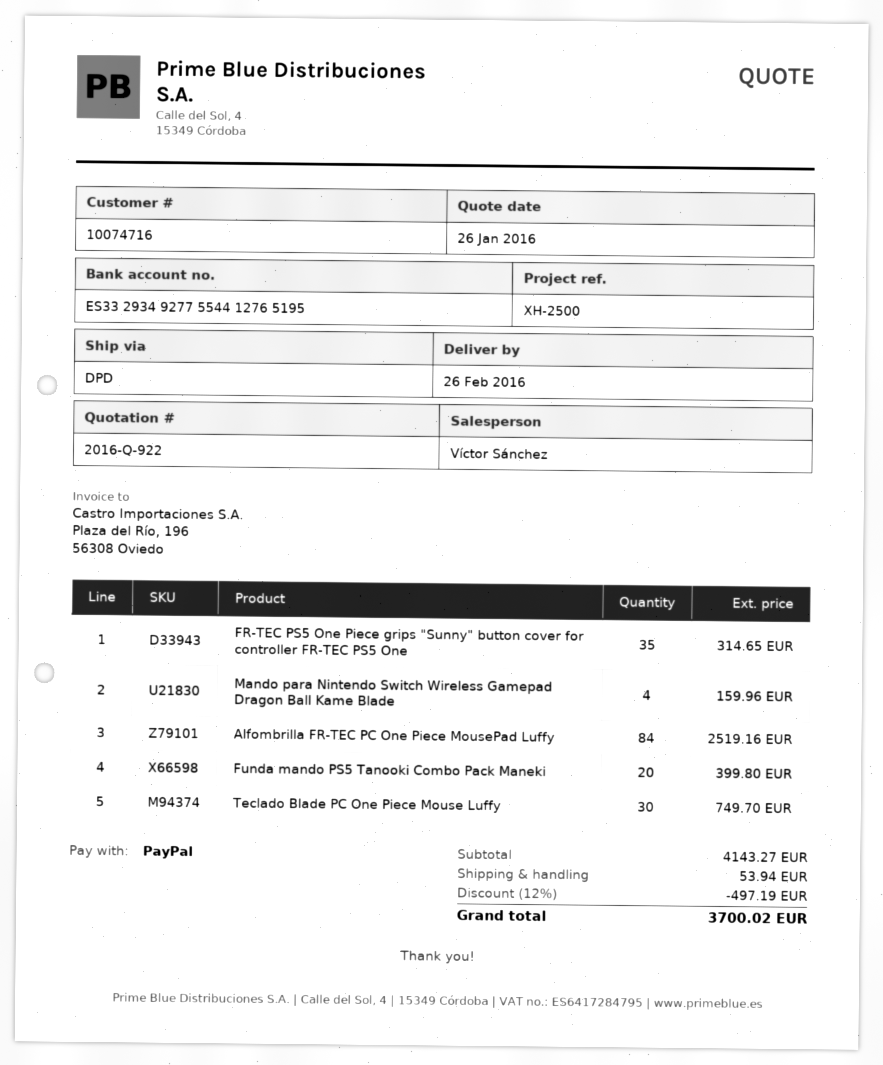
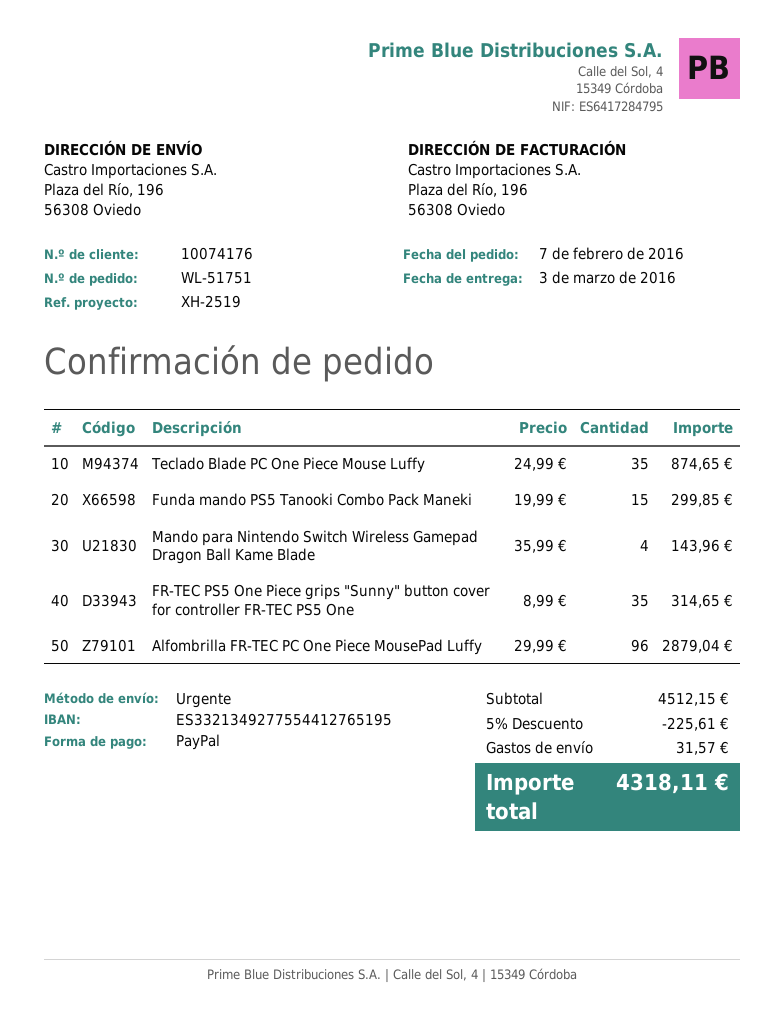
delivery date: 2016-02-26 -> 2016-03-03
customer number: 10074716 -> 10074176
reference: XH-2500 -> XH-2519
bank account: ES3329349277554412765195 -> ES3321349277554412765195
shipping method: DPD -> express
Mando para Nintendo Switch Wireless Gamepad Dragon Ball Kame Blade: 4 for 159.96 -> 4 for 143.96
Alfombrilla FR-TEC PC One Piece MousePad Luffy: 84 for 2519.16 -> 96 for 2879.04
Funda mando PS5 Tanooki Combo Pack Maneki: 20 for 399.80 -> 15 for 299.85
Teclado Blade PC One Piece Mouse Luffy: 30 for 749.70 -> 35 for 874.65
subtotal: 4143.27 -> 4512.15
discount: 12% = 497.19 -> 5% = 225.61
shipping: 53.94 -> 31.57
total: 3700.02 -> 4318.11

